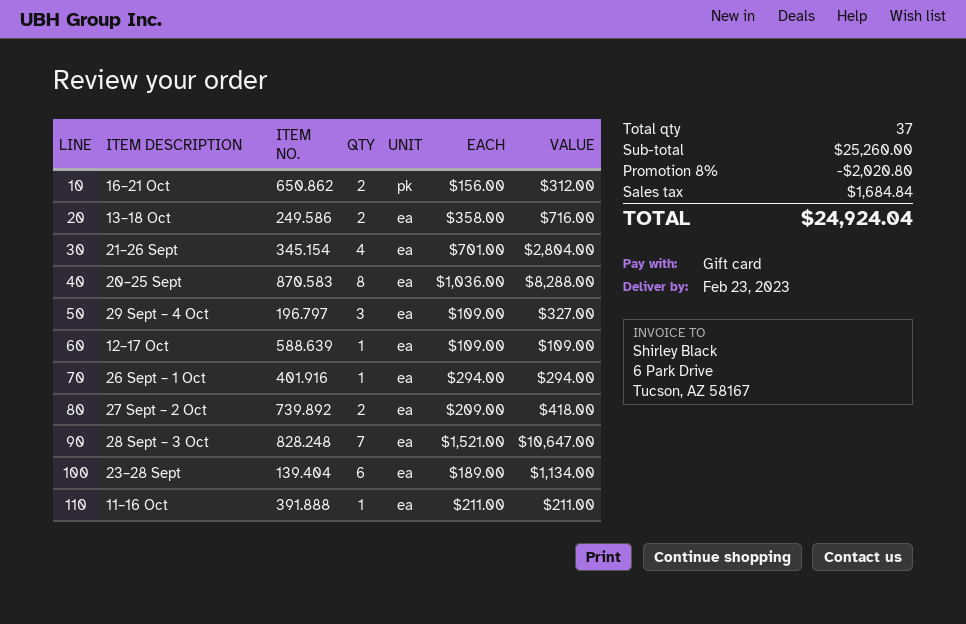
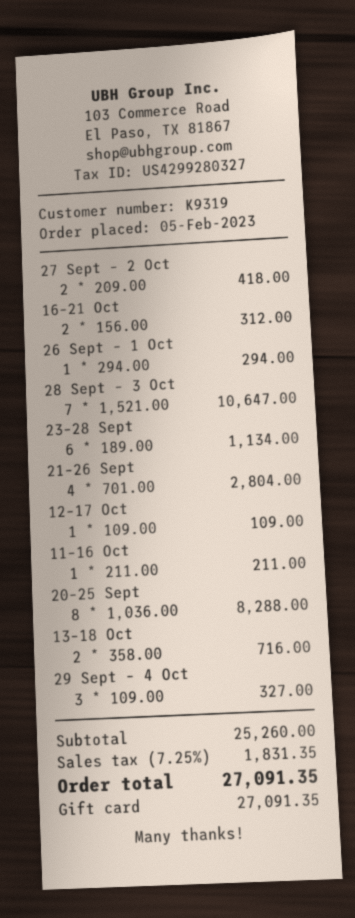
discount: 8% = 2020.80 -> none
tax: 1684.84 -> 1831.35
total: 24924.04 -> 27091.35

